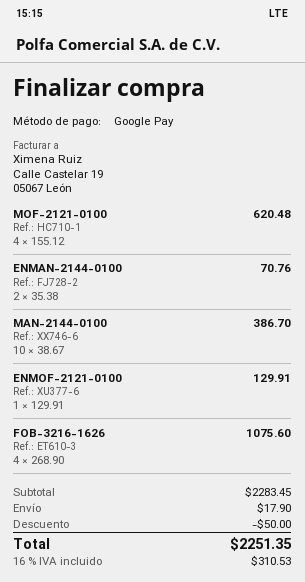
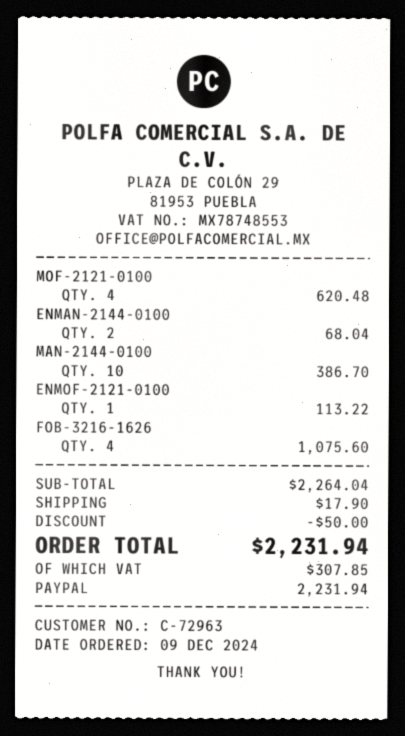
payment method: Google Pay -> PayPal
ENMAN-2144-0100: 2 for 70.76 -> 2 for 68.04
ENMOF-2121-0100: 1 for 129.91 -> 1 for 113.22
subtotal: 2283.45 -> 2264.04
tax: 310.53 -> 307.85
total: 2251.35 -> 2231.94

